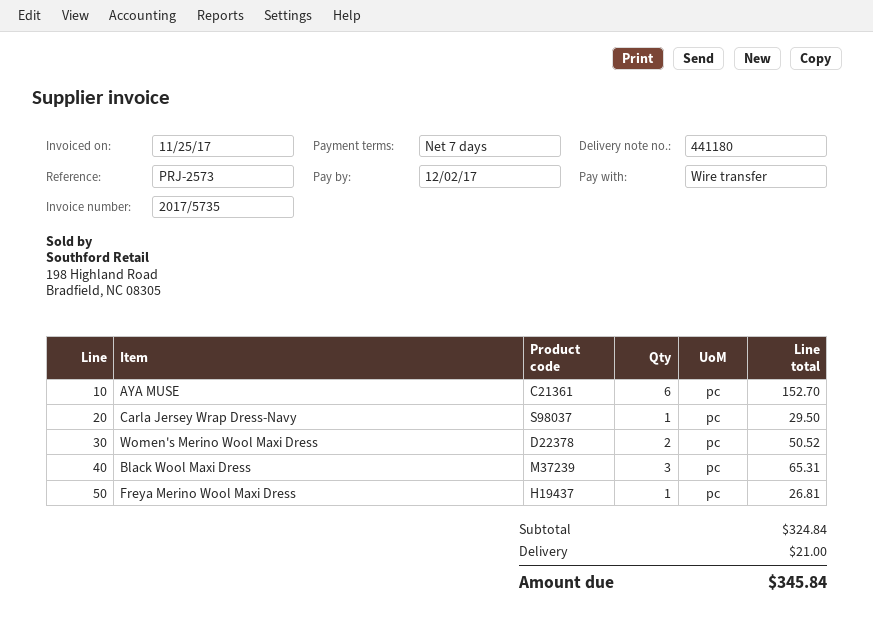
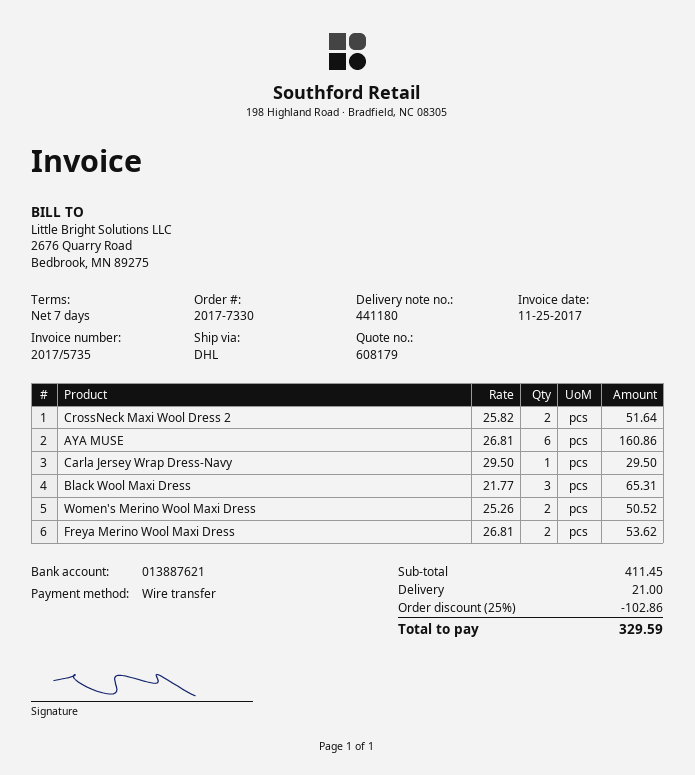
AYA MUSE: 6 for 152.70 -> 6 for 160.86
Freya Merino Wool Maxi Dress: 1 for 26.81 -> 2 for 53.62
CrossNeck Maxi Wool Dress 2: none -> 2 for 51.64
subtotal: 324.84 -> 411.45
discount: none -> 25% = 102.86
total: 345.84 -> 329.59

